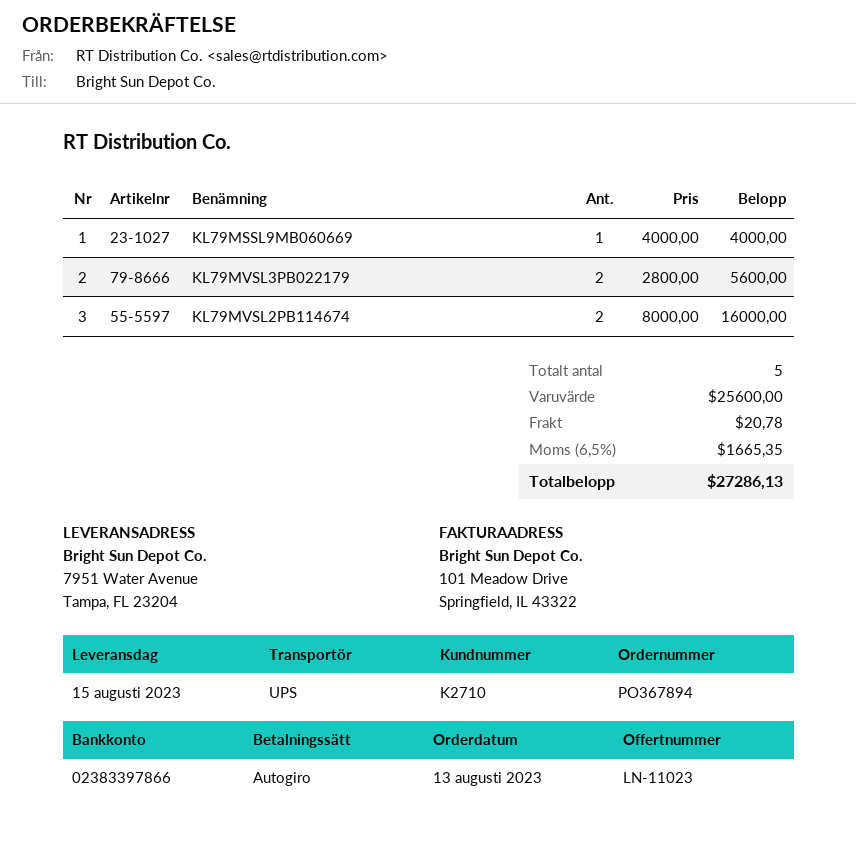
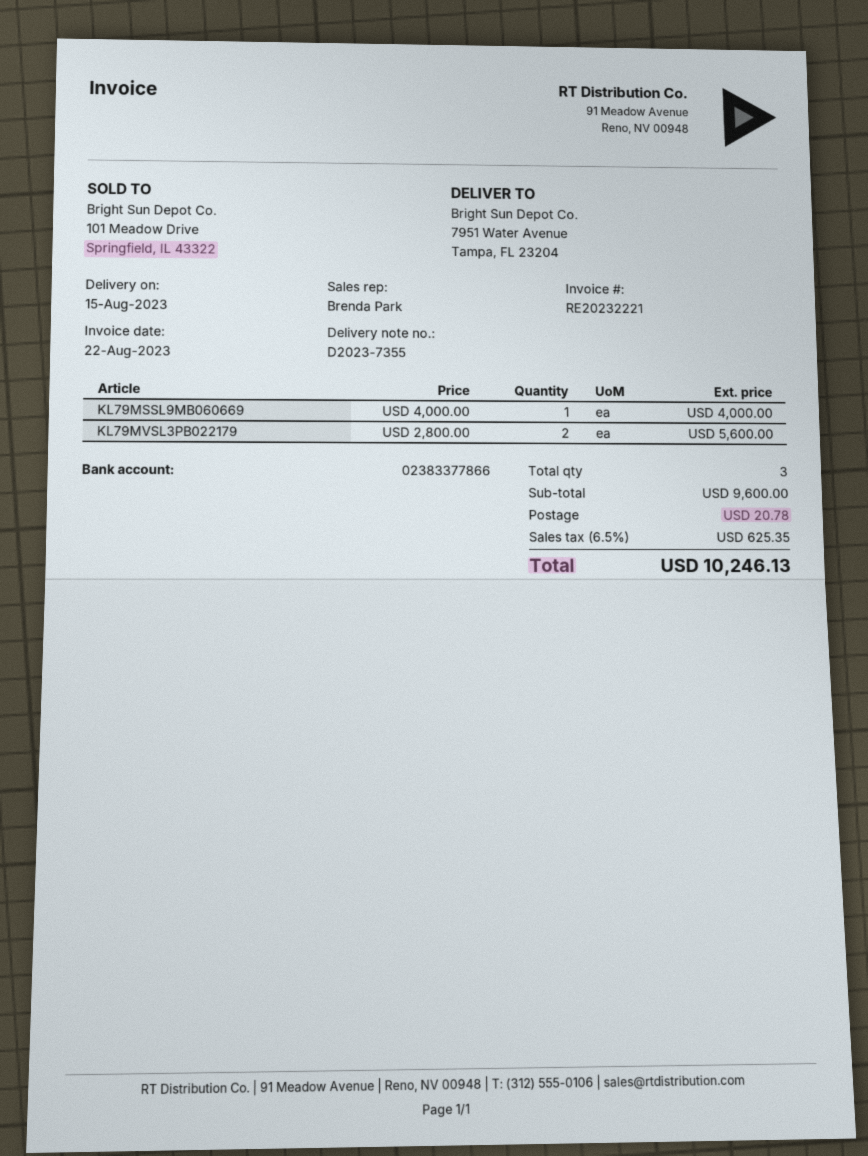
bank account: 02383397866 -> 02383377866
KL79MVSL2PB114674: 2 x 8000.00 = 16000.00 -> none
total quantity: 5 -> 3
subtotal: 25600.00 -> 9600.00
tax: 6.5% = 1665.35 -> 6.5% = 625.35
total: 27286.13 -> 10246.13

